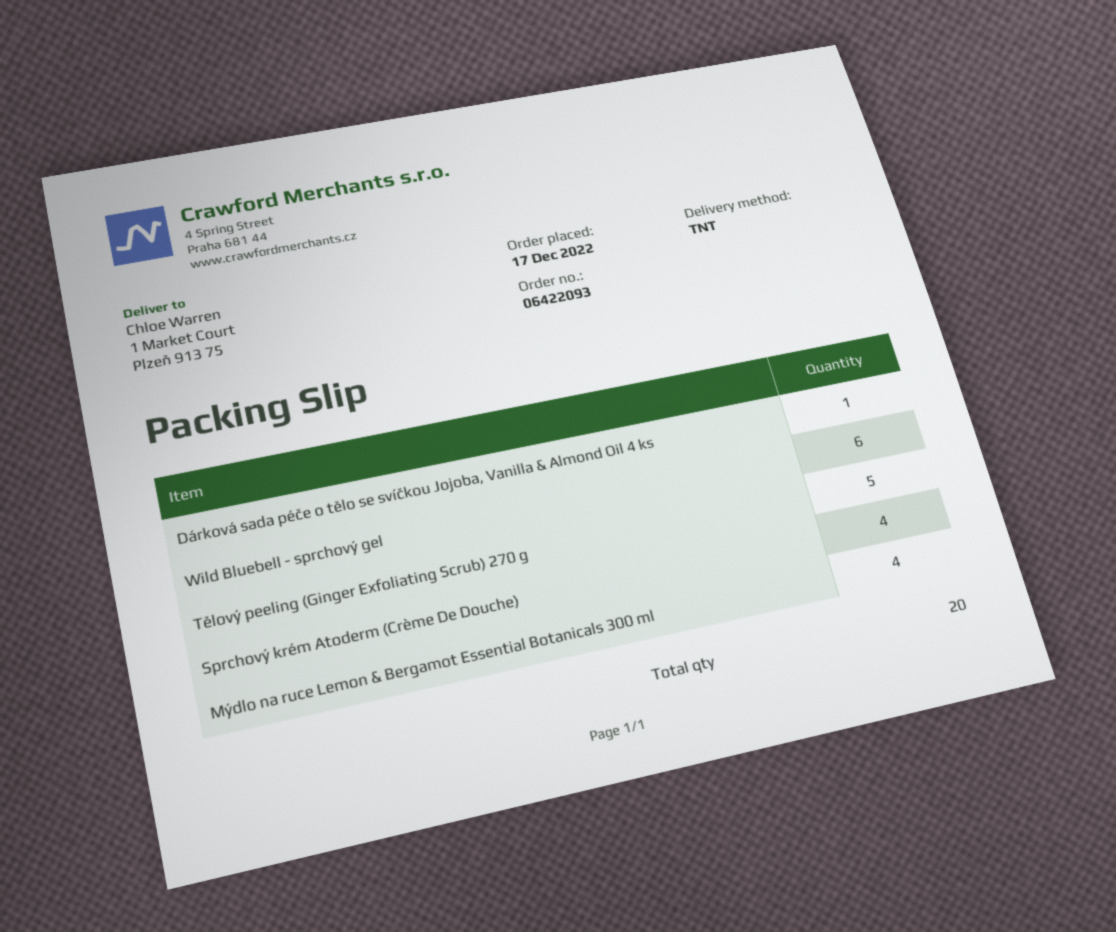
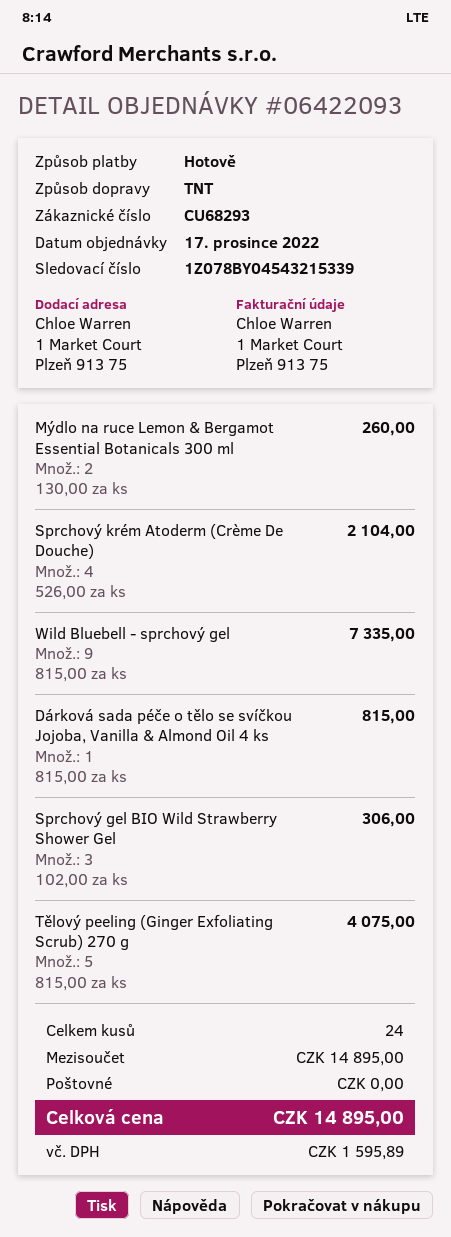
Wild Bluebell - sprchový gel: 6 -> 9
Mýdlo na ruce Lemon & Bergamot Essential Botanicals 300 ml: 4 -> 2
Sprchový gel BIO Wild Strawberry Shower Gel: none -> 3
total quantity: 20 -> 24

